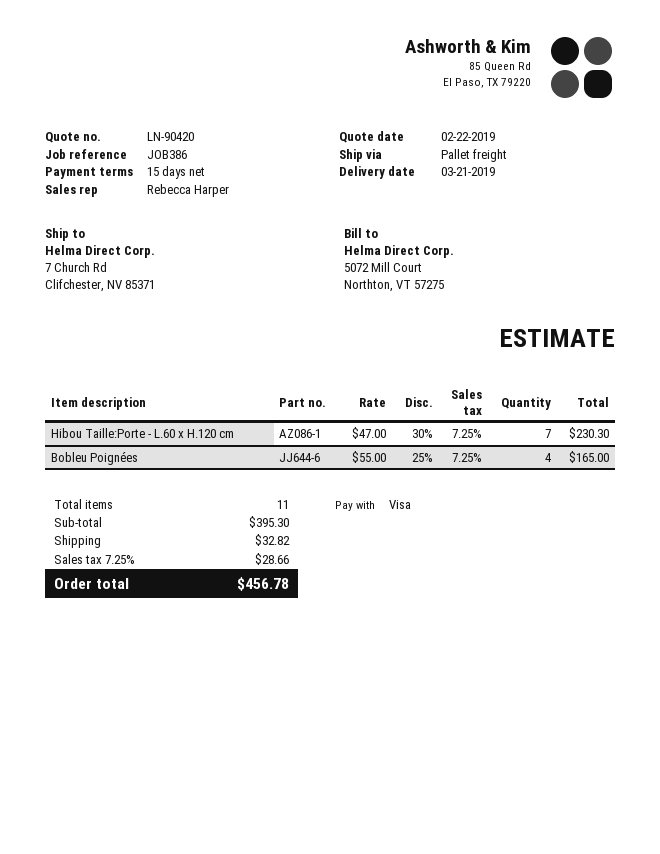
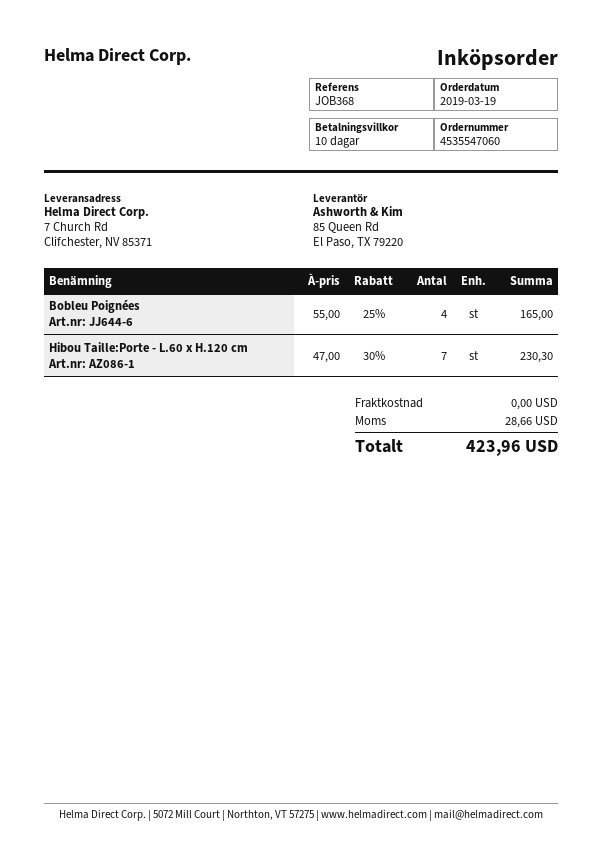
payment terms: 15 days -> 10 days
reference: JOB386 -> JOB368
shipping: 32.82 -> 0.00
total: 456.78 -> 423.96

